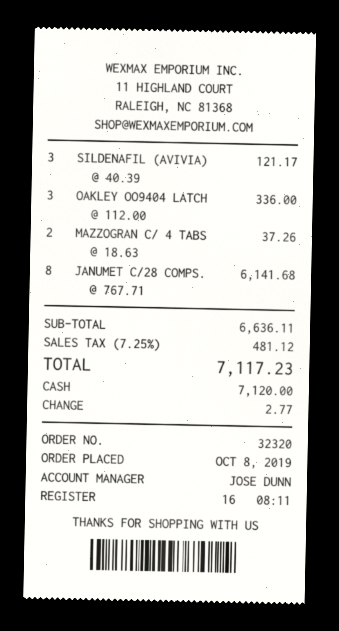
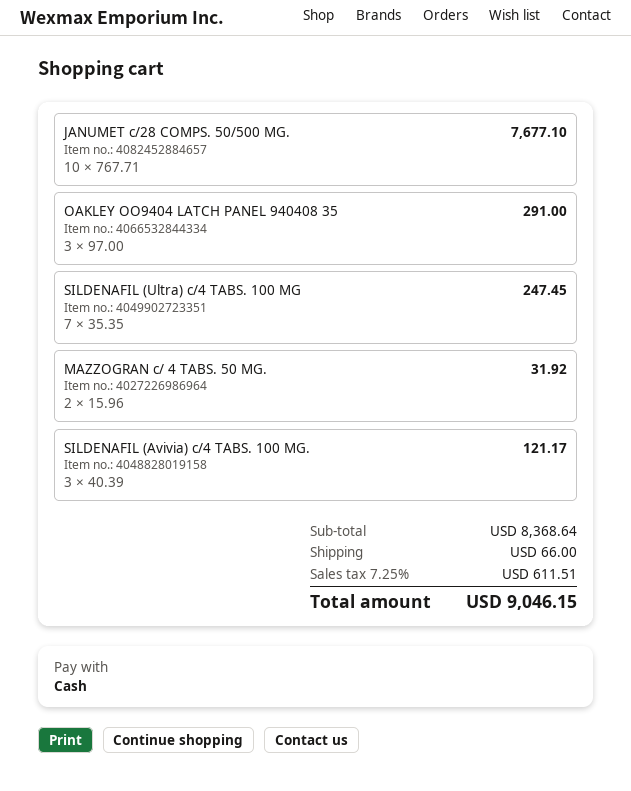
OAKLEY OO9404 LATCH: 3 x 112.00 = 336.00 -> 3 x 97.00 = 291.00
MAZZOGRAN C/ 4 TABS: 2 x 18.63 = 37.26 -> 2 x 15.96 = 31.92
JANUMET C/28 COMPS.: 8 x 767.71 = 6141.68 -> 10 x 767.71 = 7677.10
SILDENAFIL (Ultra) c/4 TABS. 100 MG: none -> 7 x 35.35 = 247.45
subtotal: 6636.11 -> 8368.64
shipping: none -> 66.00
tax: 7.25% = 481.12 -> 7.25% = 611.51
total: 7117.23 -> 9046.15

